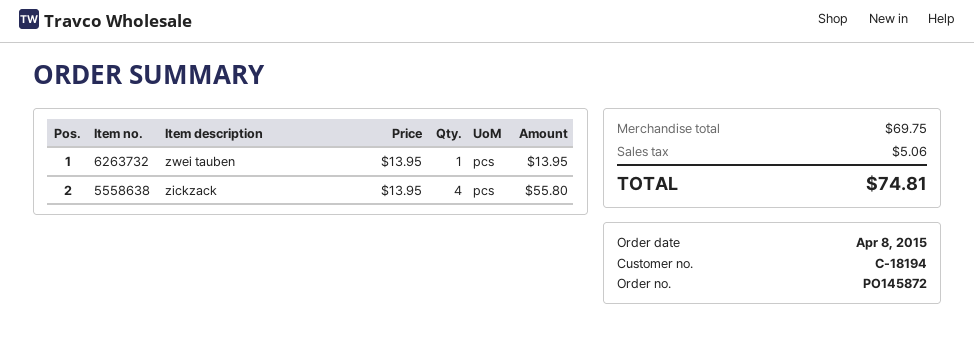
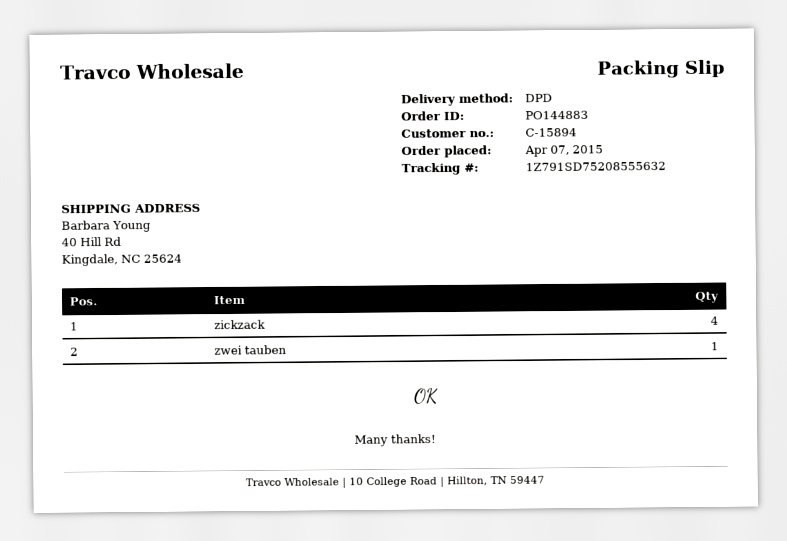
order number: PO145872 -> PO144883
order date: 2015-04-08 -> 2015-04-07
customer number: C-18194 -> C-15894

